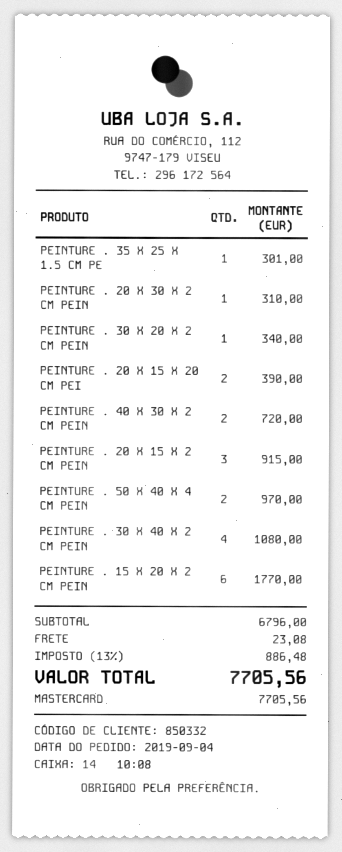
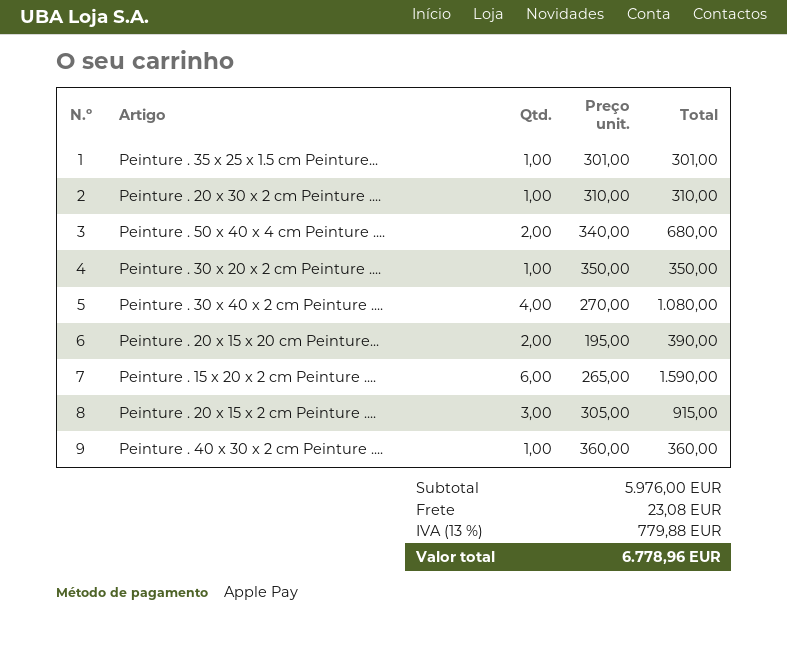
payment method: Mastercard -> Apple Pay
PEINTURE . 30 X 20 X 2 CM PEIN: 1 for 340.00 -> 1 for 350.00
PEINTURE . 40 X 30 X 2 CM PEIN: 2 for 720.00 -> 1 for 360.00
PEINTURE . 50 X 40 X 4 CM PEIN: 2 for 970.00 -> 2 for 680.00
PEINTURE . 15 X 20 X 2 CM PEIN: 6 for 1770.00 -> 6 for 1590.00
subtotal: 6796.00 -> 5976.00
tax: 13% = 886.48 -> 13% = 779.88
total: 7705.56 -> 6778.96

